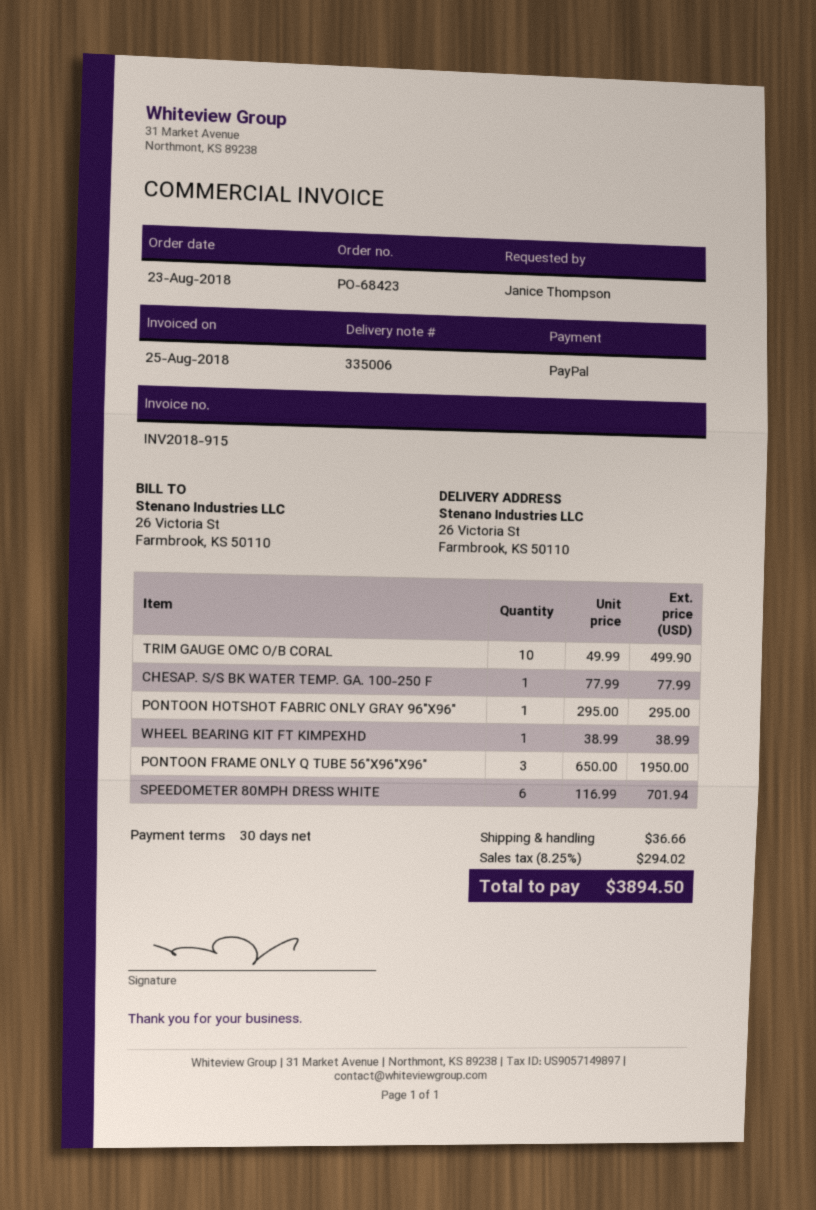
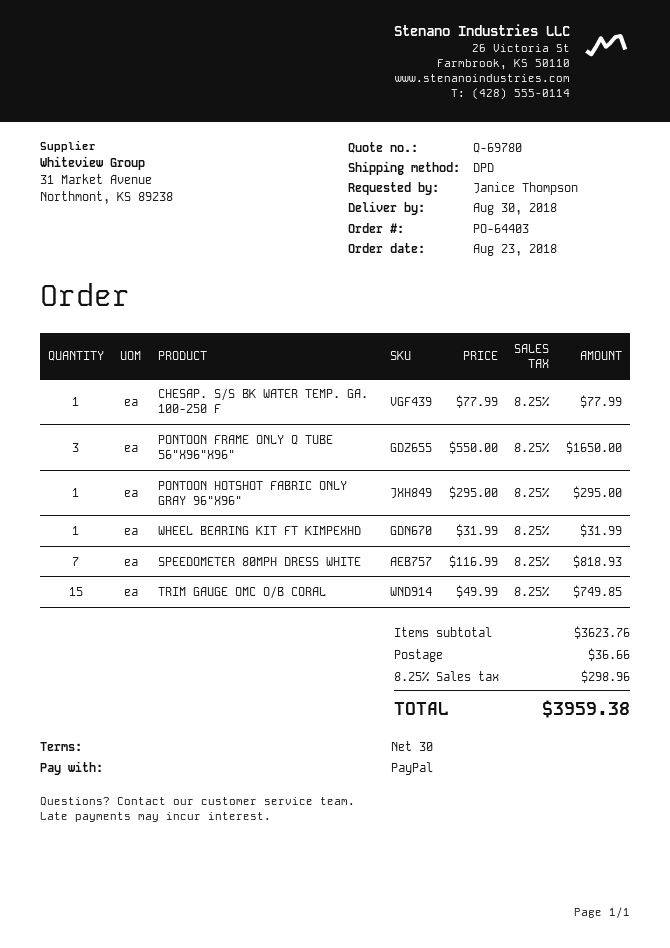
order number: PO-68423 -> PO-64403
TRIM GAUGE OMC O/B CORAL: 10 x 49.99 = 499.90 -> 15 x 49.99 = 749.85
WHEEL BEARING KIT FT KIMPEXHD: 1 x 38.99 = 38.99 -> 1 x 31.99 = 31.99
PONTOON FRAME ONLY Q TUBE 56"X96"X96": 3 x 650.00 = 1950.00 -> 3 x 550.00 = 1650.00
SPEEDOMETER 80MPH DRESS WHITE: 6 x 116.99 = 701.94 -> 7 x 116.99 = 818.93
tax: 8.25% = 294.02 -> 8.25% = 298.96
total: 3894.50 -> 3959.38

